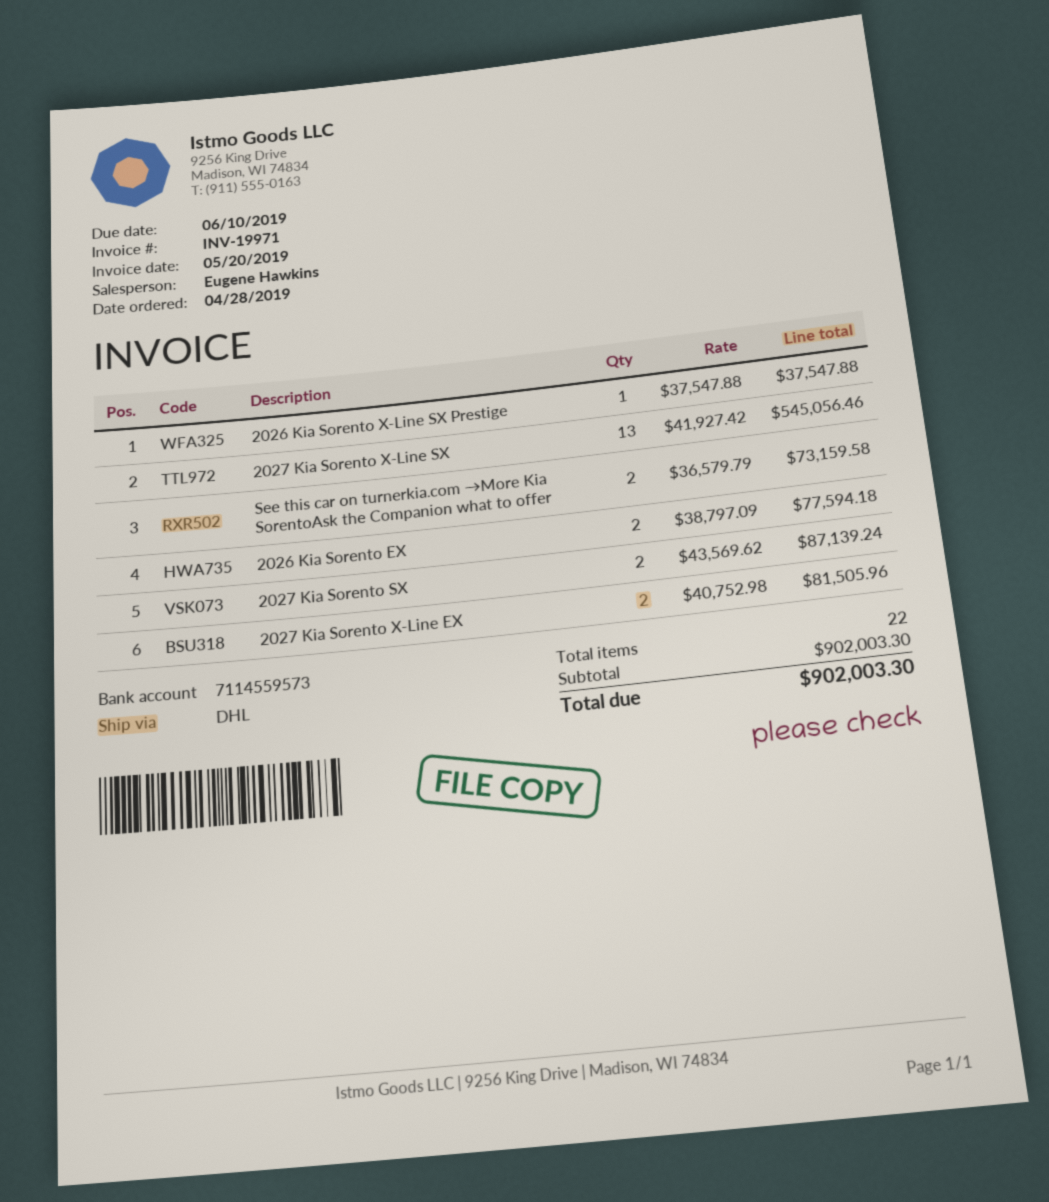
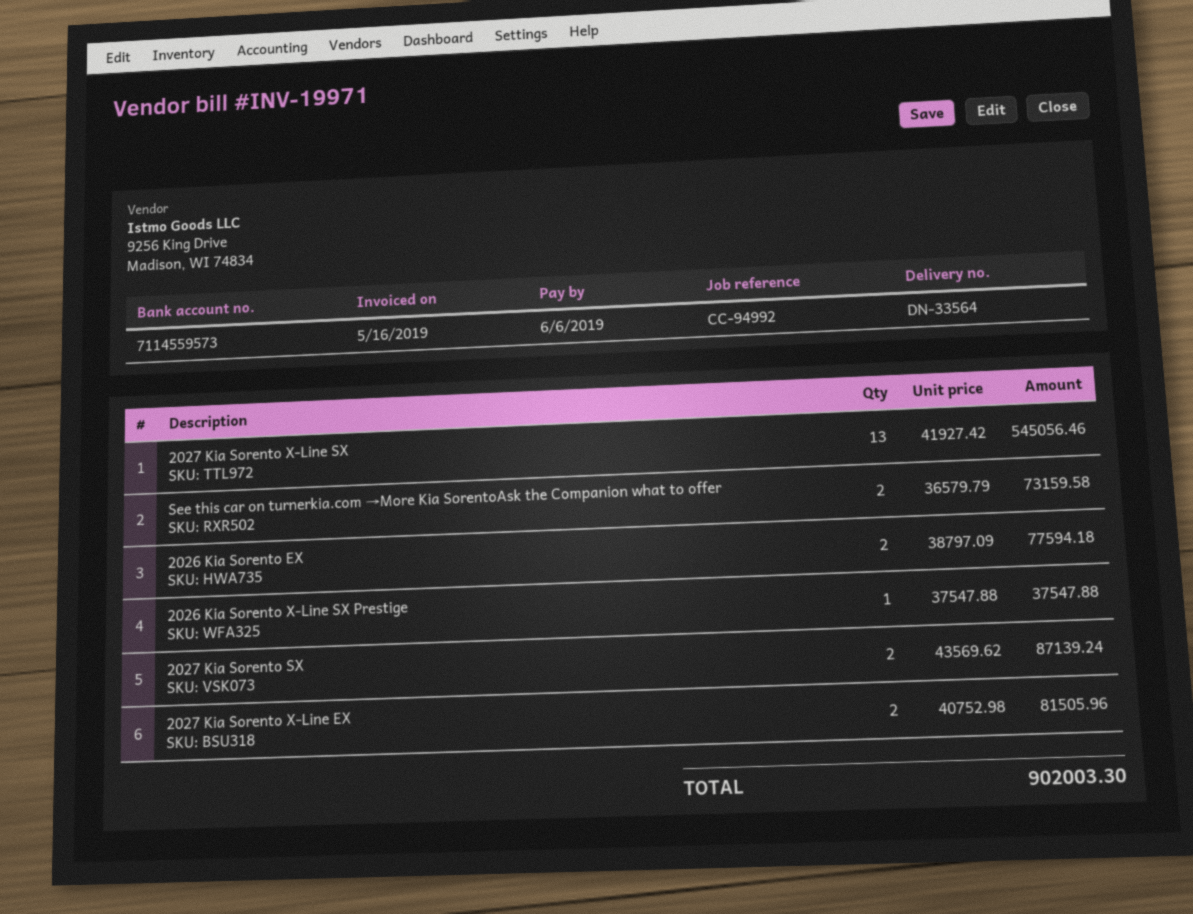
invoice date: 2019-05-20 -> 2019-05-16
due date: 2019-06-10 -> 2019-06-06

